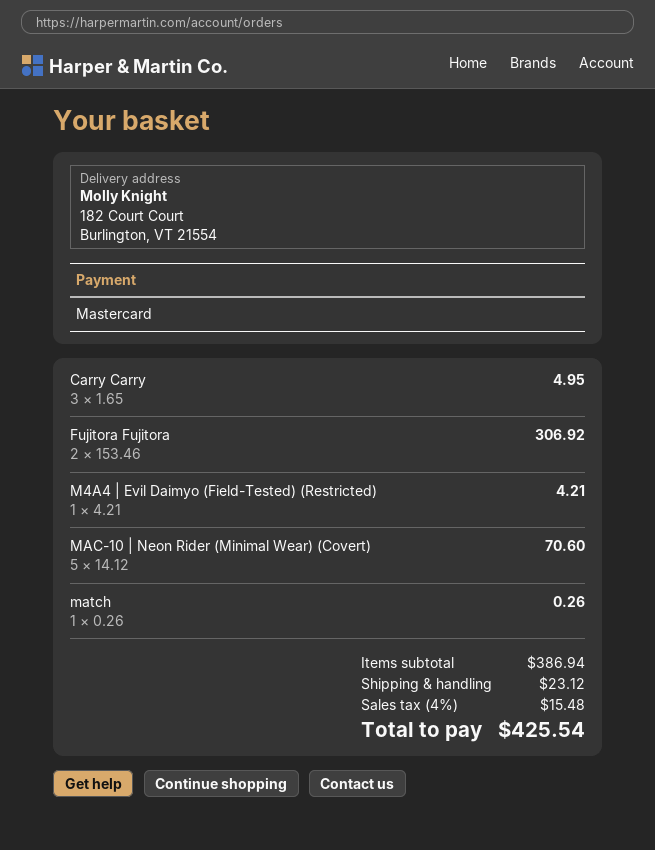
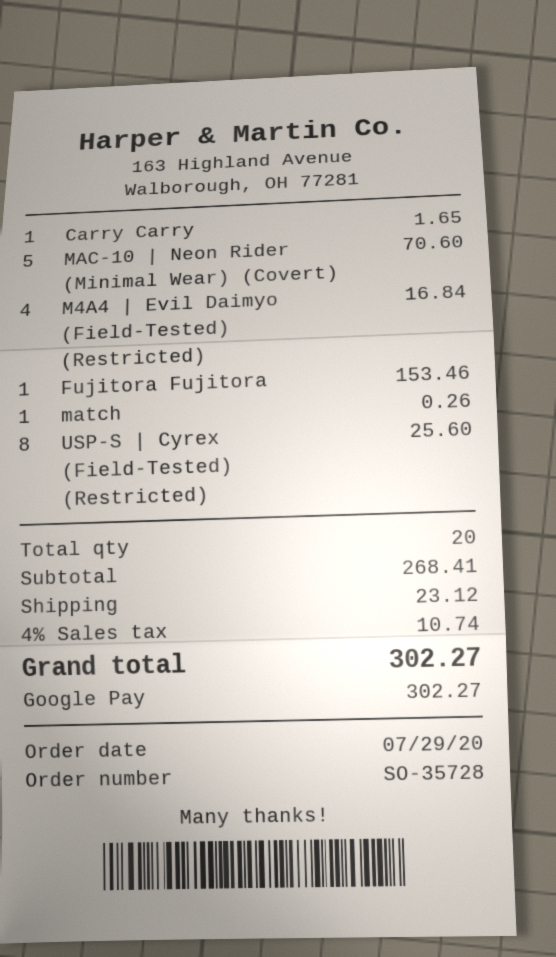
payment method: Mastercard -> Google Pay
Carry Carry: 3 for 4.95 -> 1 for 1.65
Fujitora Fujitora: 2 for 306.92 -> 1 for 153.46
M4A4 | Evil Daimyo (Field-Tested) (Restricted): 1 for 4.21 -> 4 for 16.84
USP-S | Cyrex (Field-Tested) (Restricted): none -> 8 for 25.60
subtotal: 386.94 -> 268.41
tax: 4% = 15.48 -> 4% = 10.74
total: 425.54 -> 302.27

